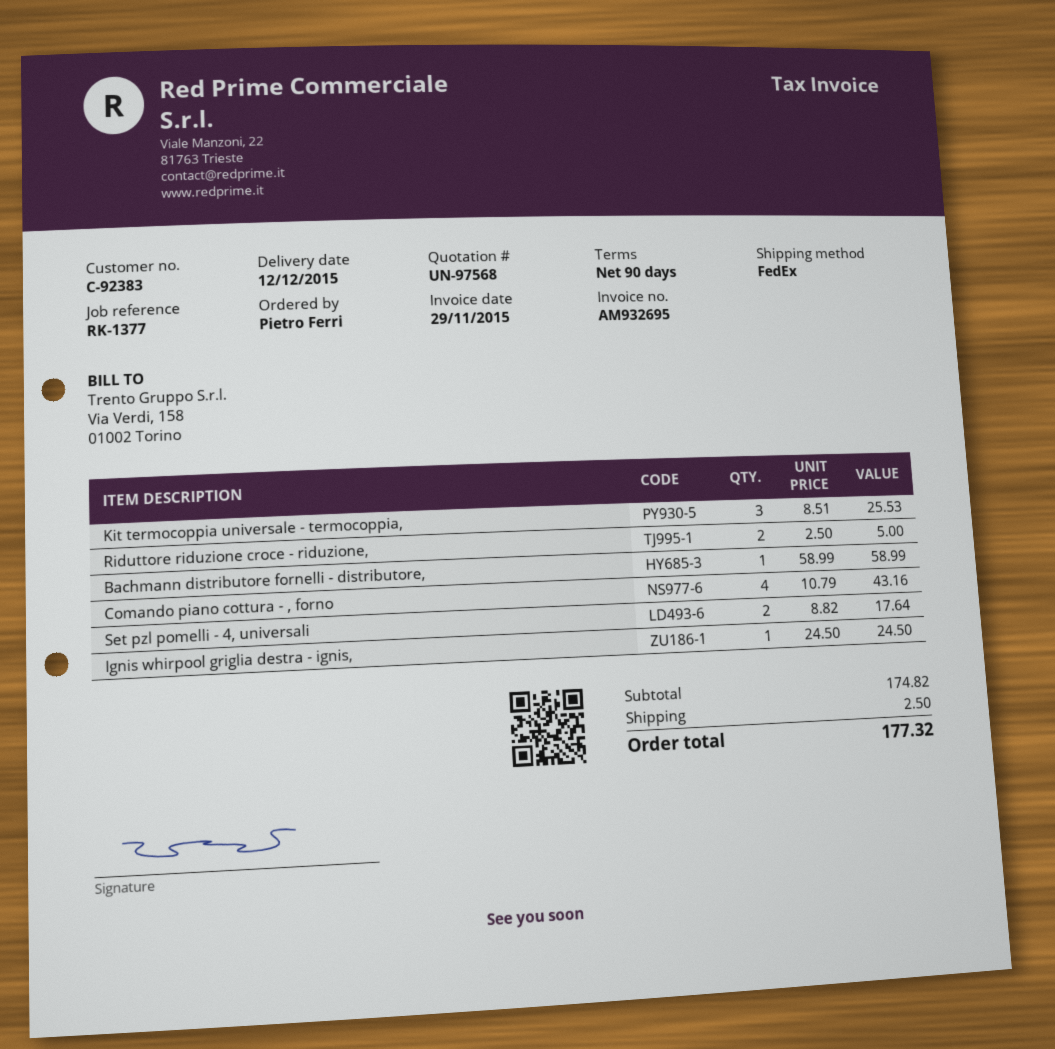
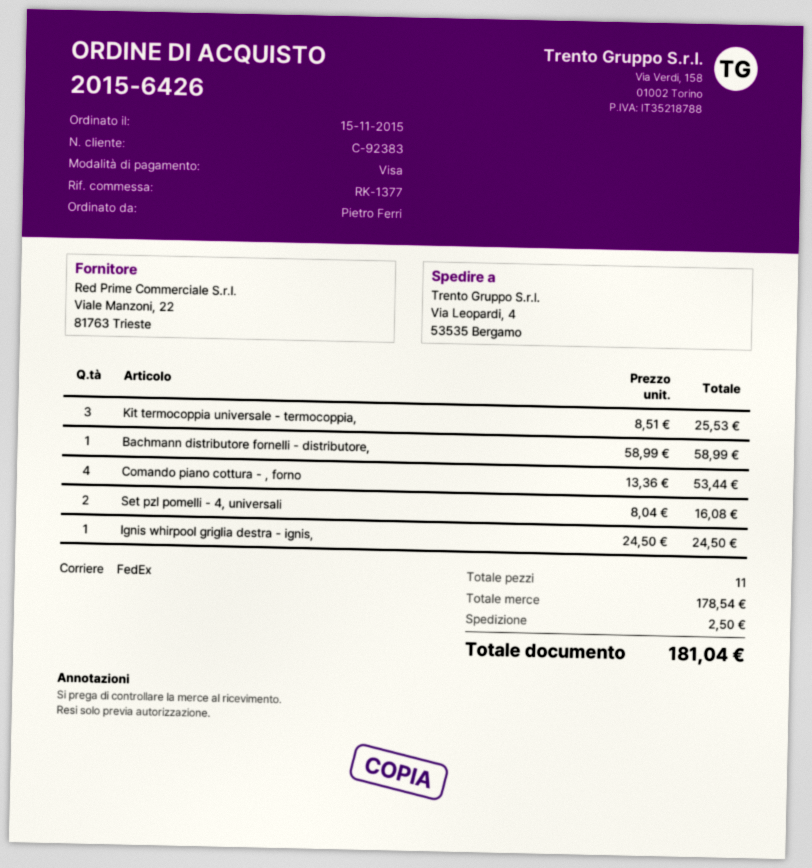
Riduttore riduzione croce - riduzione,: 2 x 2.50 = 5.00 -> none
Comando piano cottura - , forno: 4 x 10.79 = 43.16 -> 4 x 13.36 = 53.44
Set pzl pomelli - 4, universali: 2 x 8.82 = 17.64 -> 2 x 8.04 = 16.08
subtotal: 174.82 -> 178.54
total: 177.32 -> 181.04

